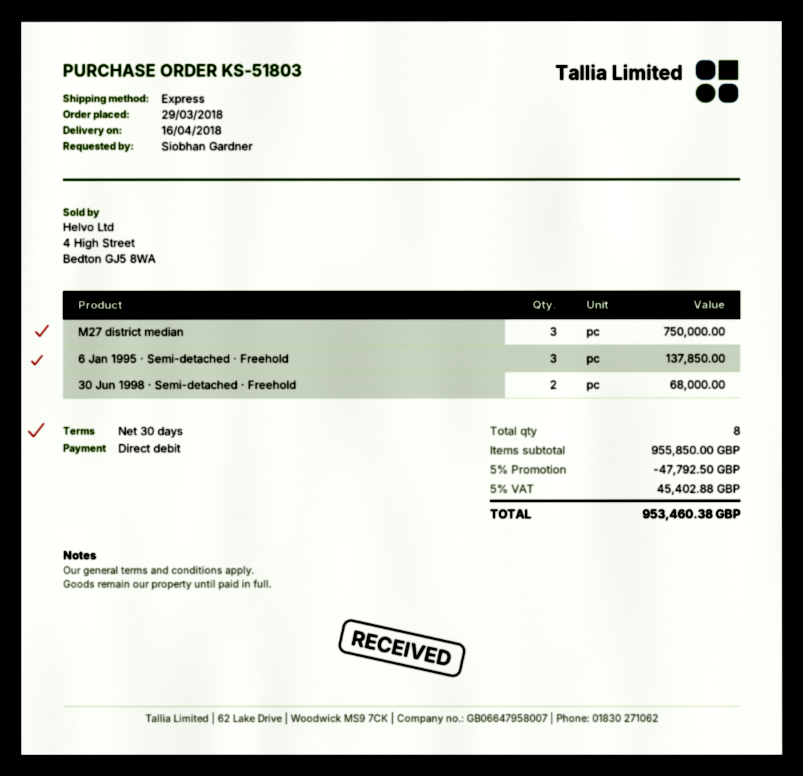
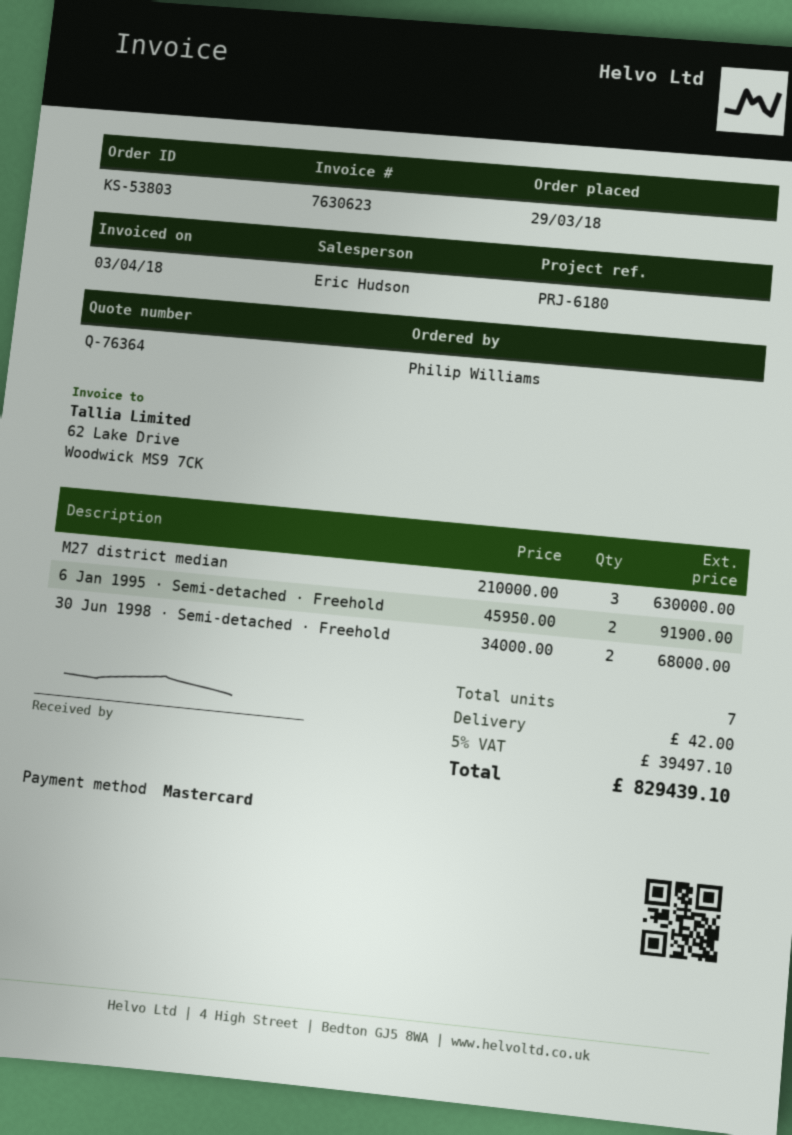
order number: KS-51803 -> KS-53803
ordered by: Siobhan Gardner -> Philip Williams
payment method: direct debit -> Mastercard
M27 district median: 3 for 750000.00 -> 3 for 630000.00
6 Jan 1995 · Semi-detached · Freehold: 3 for 137850.00 -> 2 for 91900.00
total quantity: 8 -> 7
discount: 5% = 47792.50 -> none
shipping: none -> 42.00
tax: 5% = 45402.88 -> 5% = 39497.10
total: 953460.38 -> 829439.10

